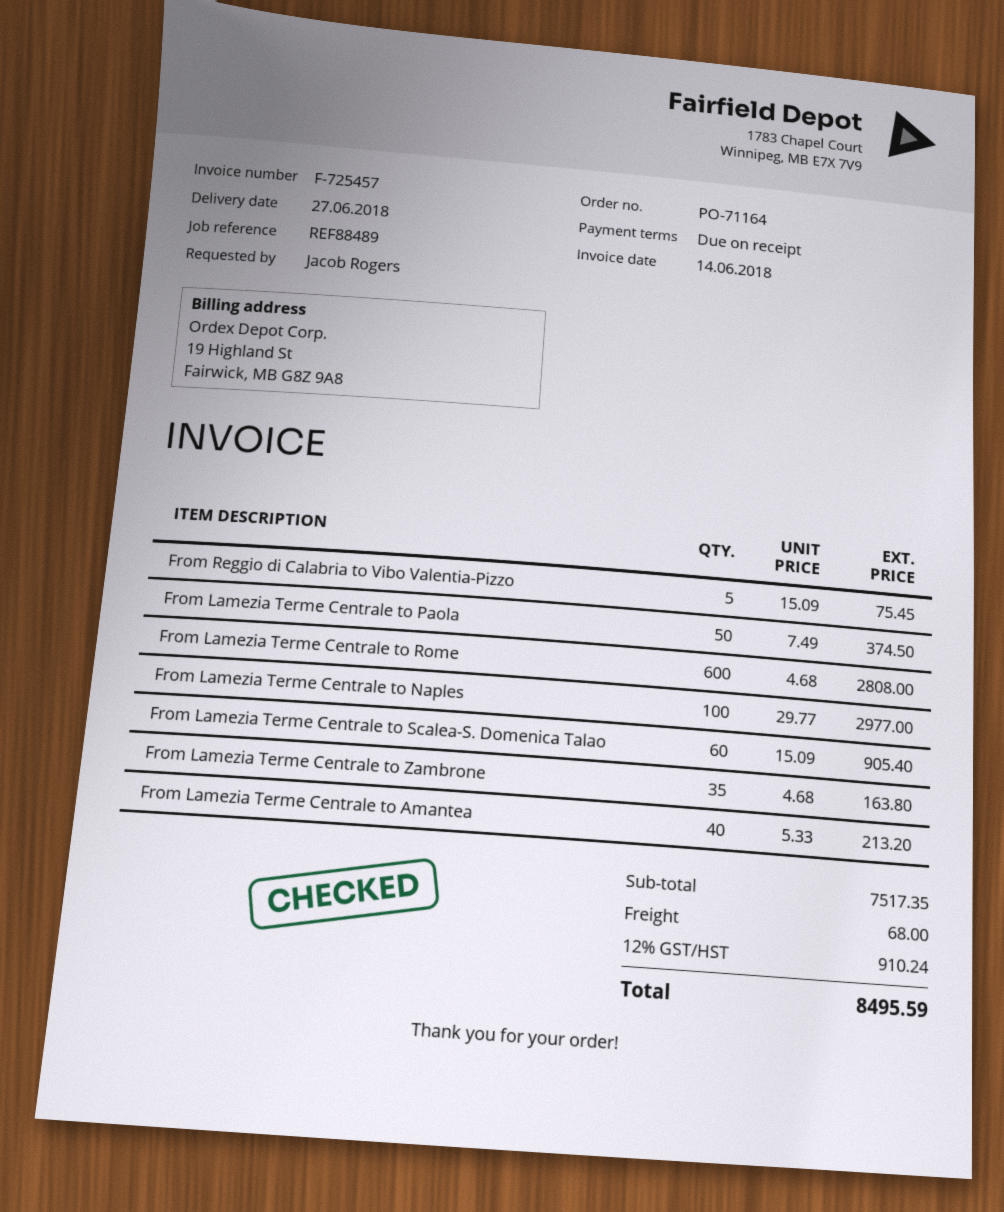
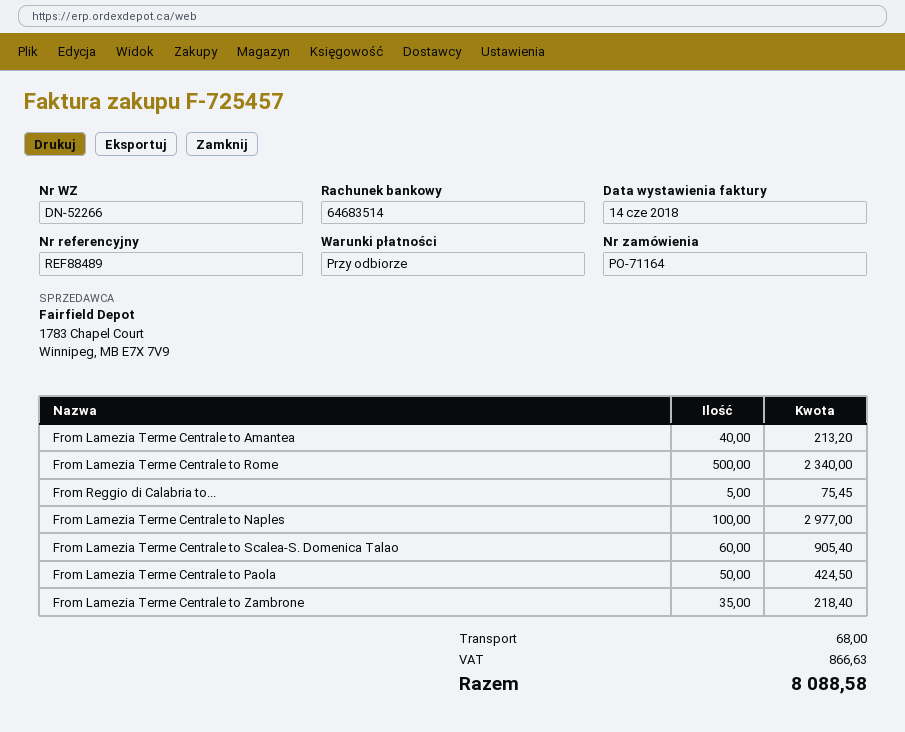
From Lamezia Terme Centrale to Paola: 50 for 374.50 -> 50 for 424.50
From Lamezia Terme Centrale to Rome: 600 for 2808.00 -> 500 for 2340.00
From Lamezia Terme Centrale to Zambrone: 35 for 163.80 -> 35 for 218.40
tax: 910.24 -> 866.63
total: 8495.59 -> 8088.58

